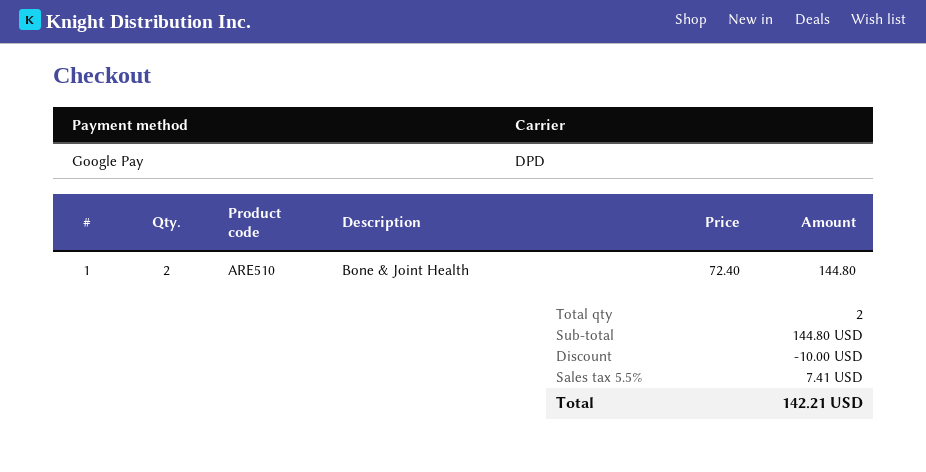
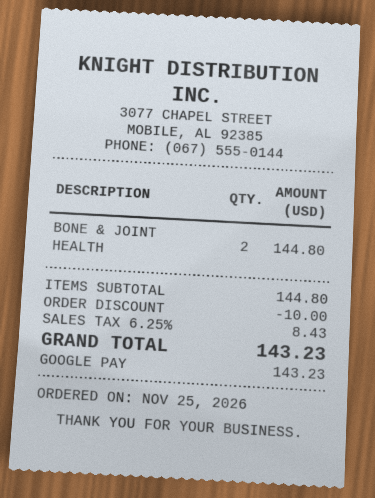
tax: 5.5% = 7.41 -> 6.25% = 8.43
total: 142.21 -> 143.23

